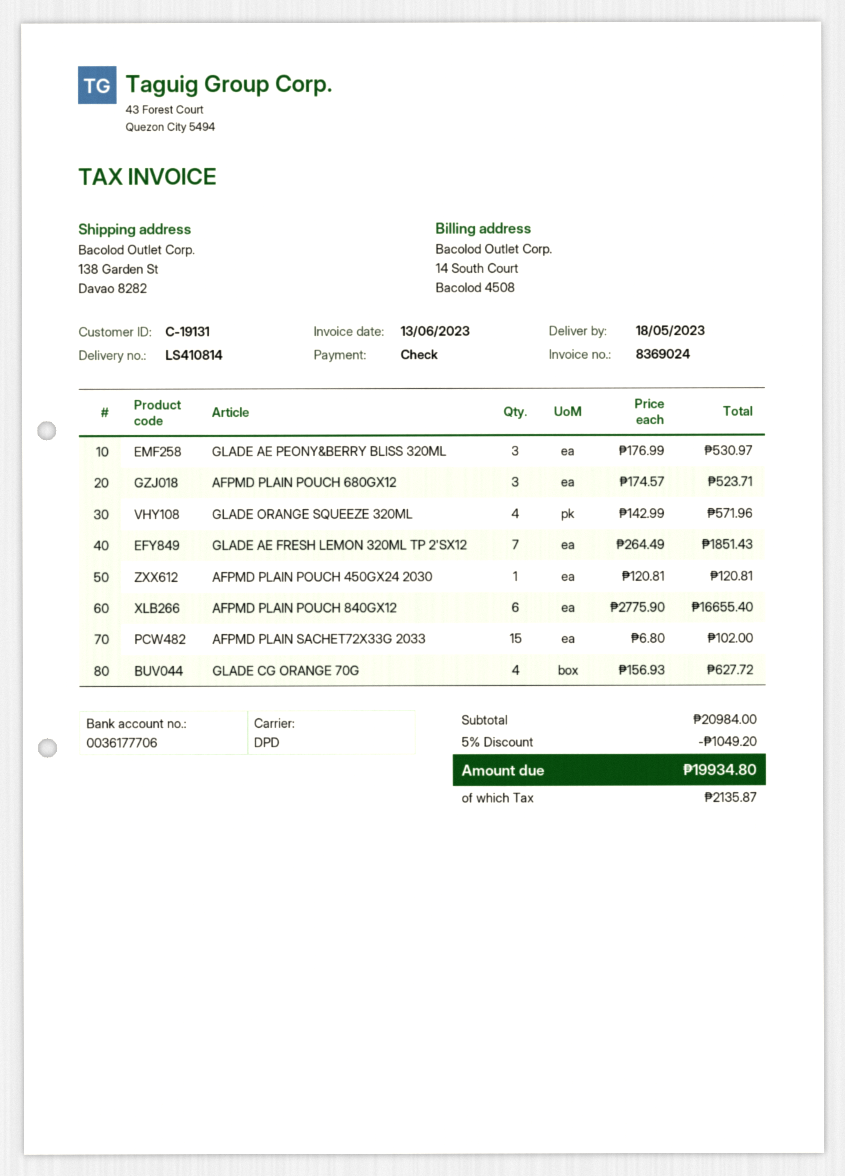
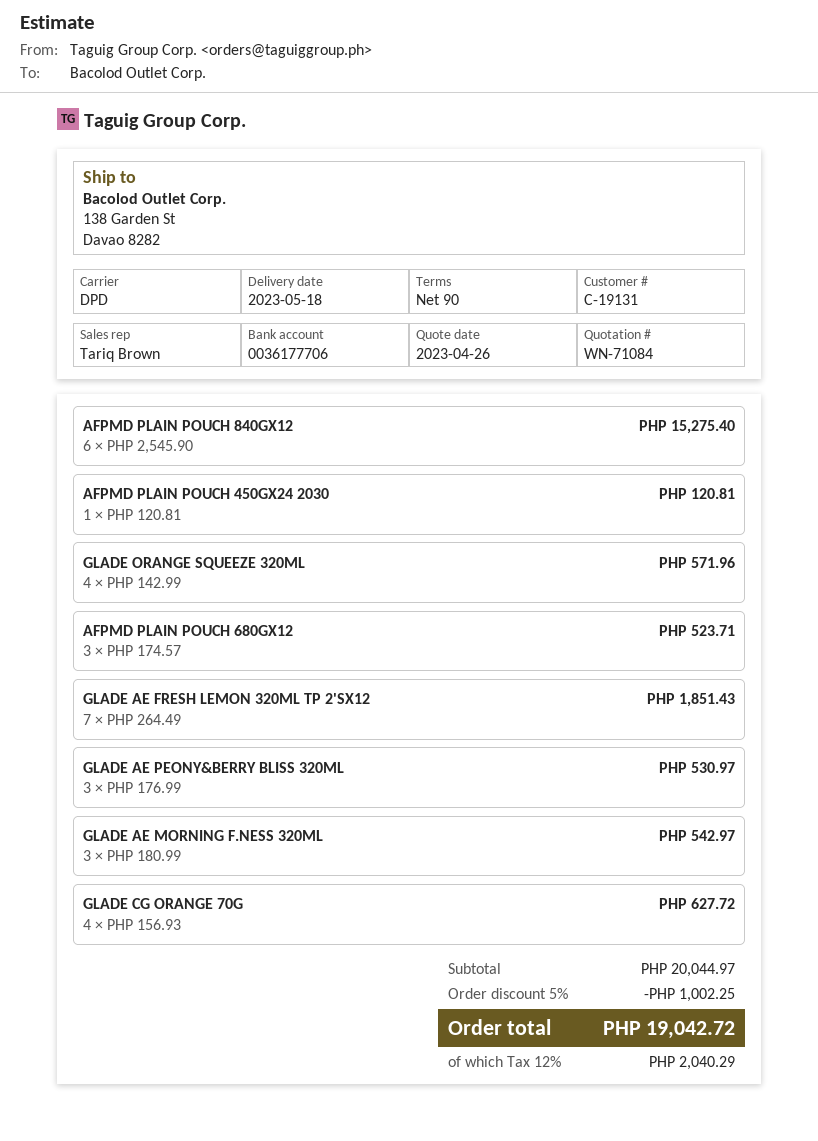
AFPMD PLAIN POUCH 840GX12: 6 x 2775.90 = 16655.40 -> 6 x 2545.90 = 15275.40
AFPMD PLAIN SACHET72X33G 2033: 15 x 6.80 = 102.00 -> none
GLADE AE MORNING F.NESS 320ML: none -> 3 x 180.99 = 542.97
subtotal: 20984.00 -> 20044.97
discount: 5% = 1049.20 -> 5% = 1002.25
tax: 2135.87 -> 2040.29
total: 19934.80 -> 19042.72

